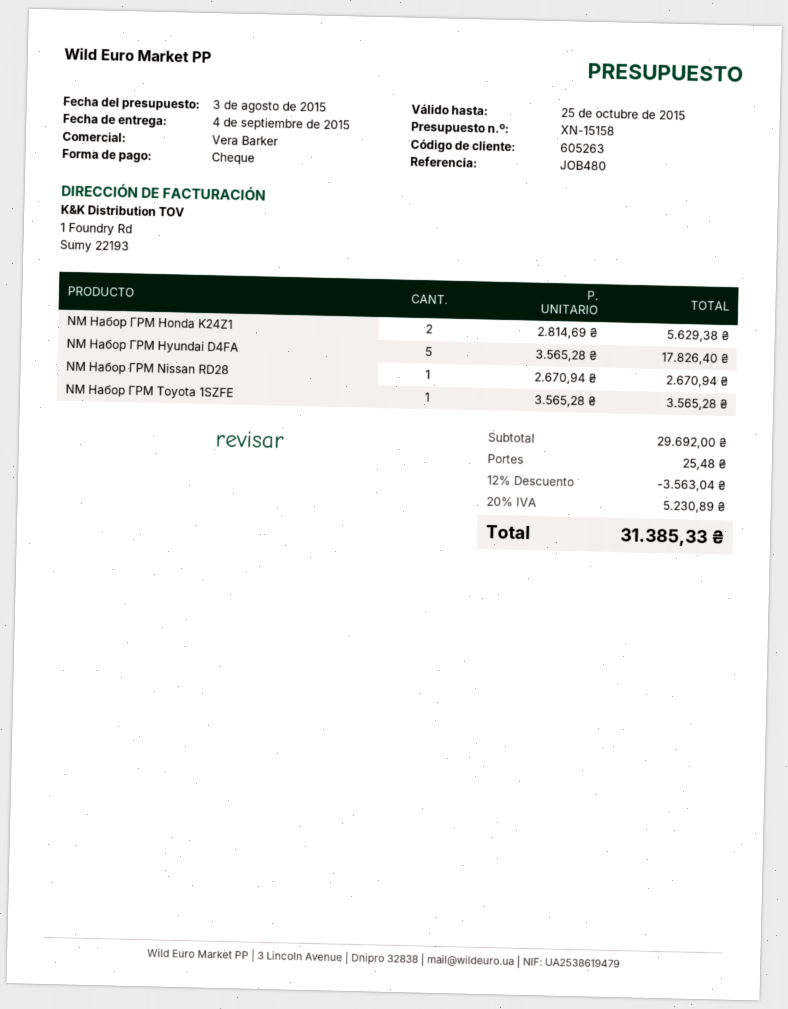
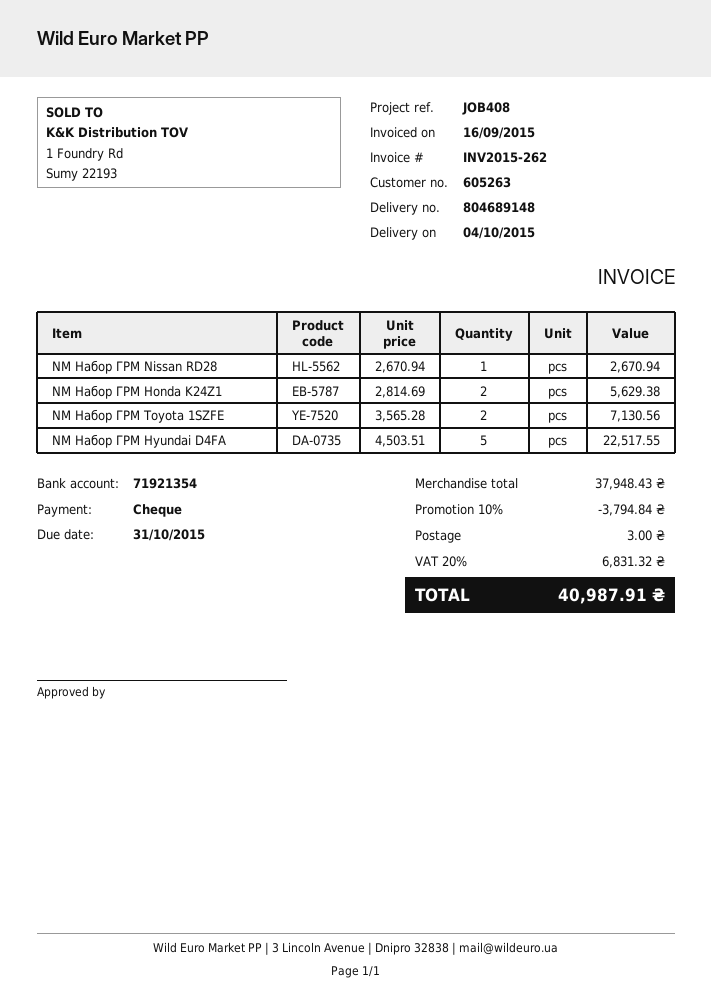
delivery date: 2015-09-04 -> 2015-10-04
reference: JOB480 -> JOB408
NM Набор ГРМ Hyundai D4FA: 5 x 3565.28 = 17826.40 -> 5 x 4503.51 = 22517.55
NM Набор ГРМ Toyota 1SZFE: 1 x 3565.28 = 3565.28 -> 2 x 3565.28 = 7130.56
subtotal: 29692.00 -> 37948.43
discount: 12% = 3563.04 -> 10% = 3794.84
shipping: 25.48 -> 3.00
tax: 20% = 5230.89 -> 20% = 6831.32
total: 31385.33 -> 40987.91

